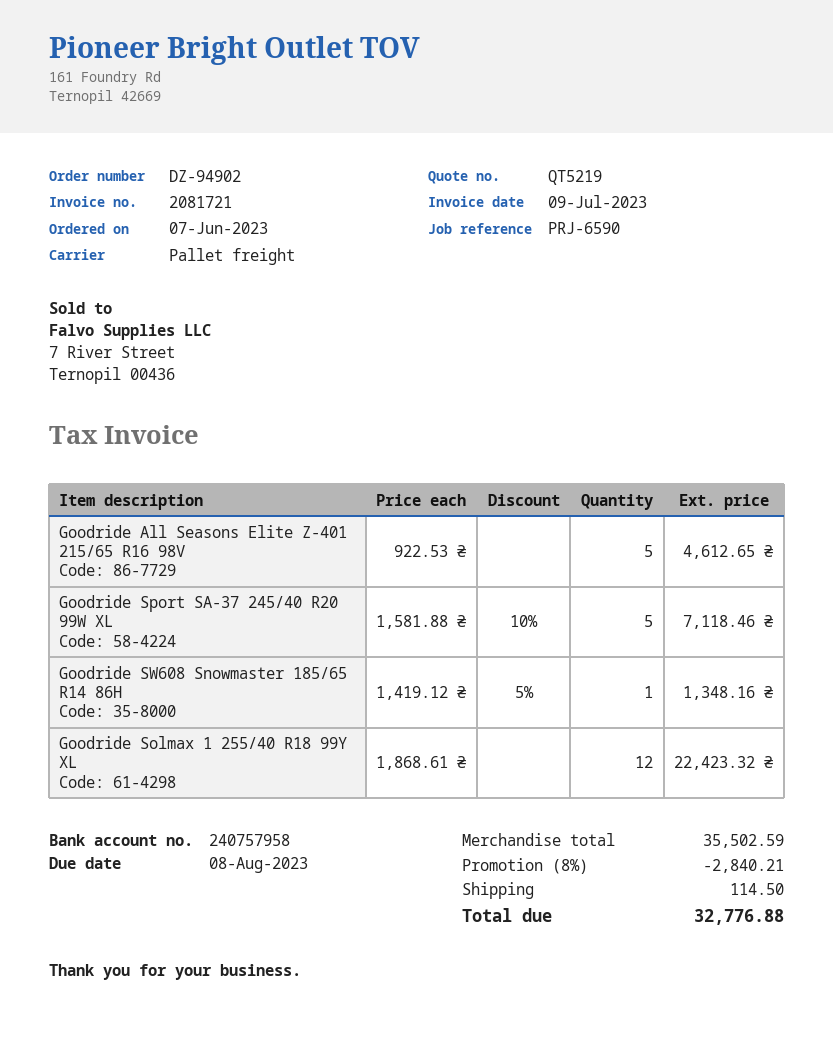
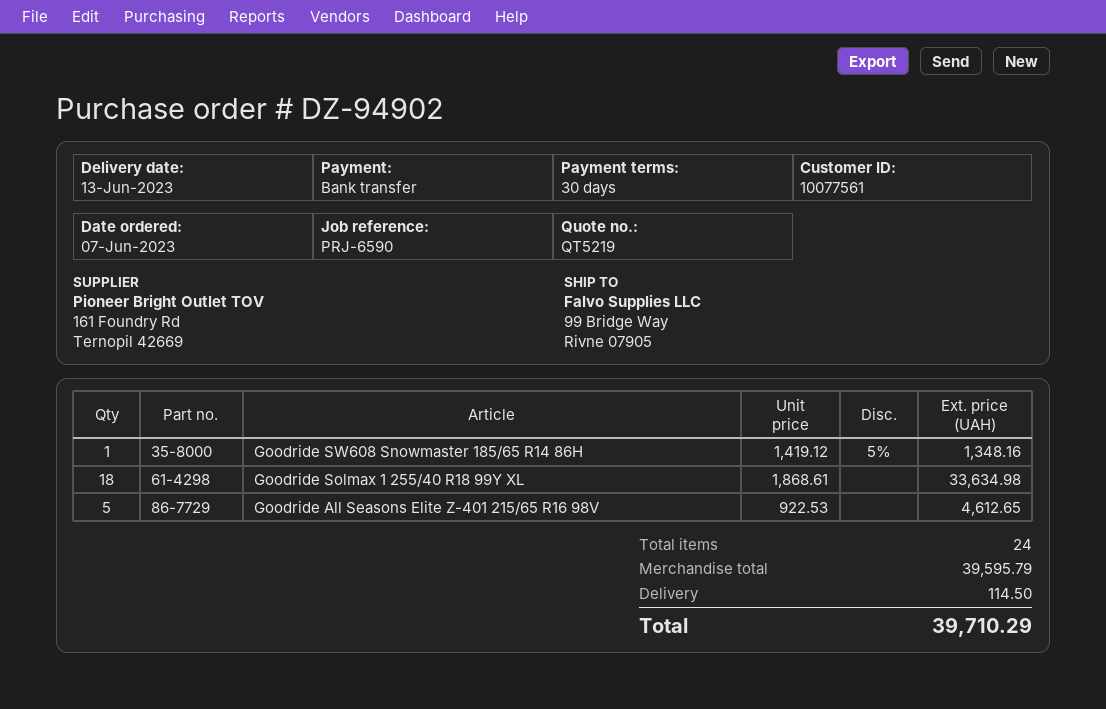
Goodride Sport SA-37 245/40 R20 99W XL: 5 x 1581.88 - 10% = 7118.46 -> none
Goodride Solmax 1 255/40 R18 99Y XL: 12 x 1868.61 = 22423.32 -> 18 x 1868.61 = 33634.98
subtotal: 35502.59 -> 39595.79
discount: 8% = 2840.21 -> none
total: 32776.88 -> 39710.29

